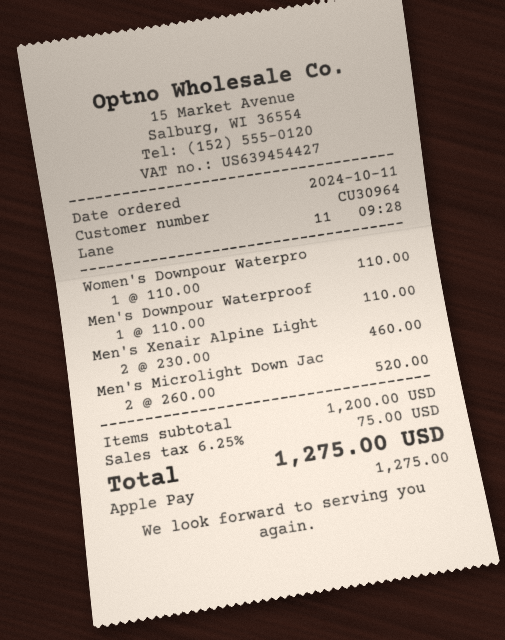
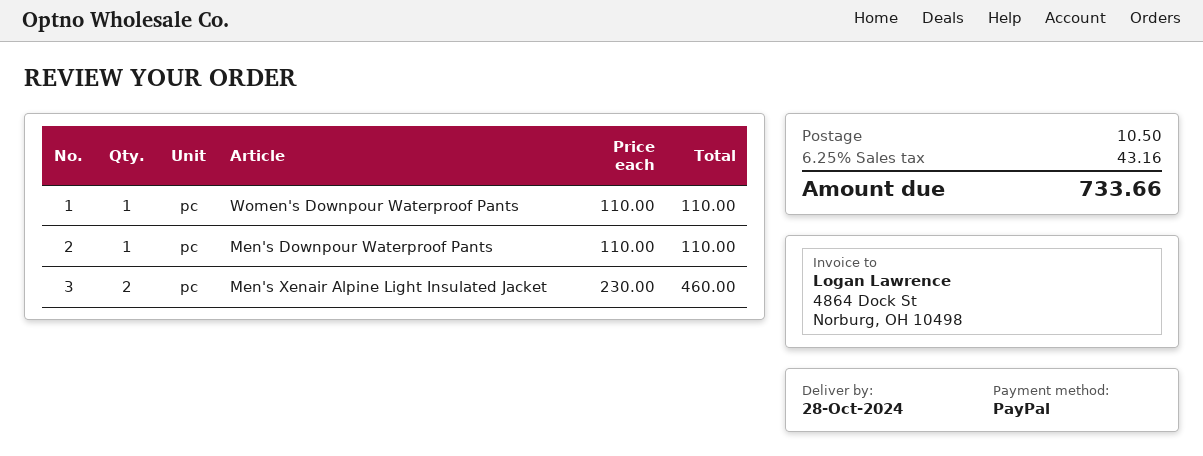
payment method: Apple Pay -> PayPal
Men's Microlight Down Jac: 2 x 260.00 = 520.00 -> none
shipping: none -> 10.50
tax: 6.25% = 75.00 -> 6.25% = 43.16
total: 1275.00 -> 733.66

